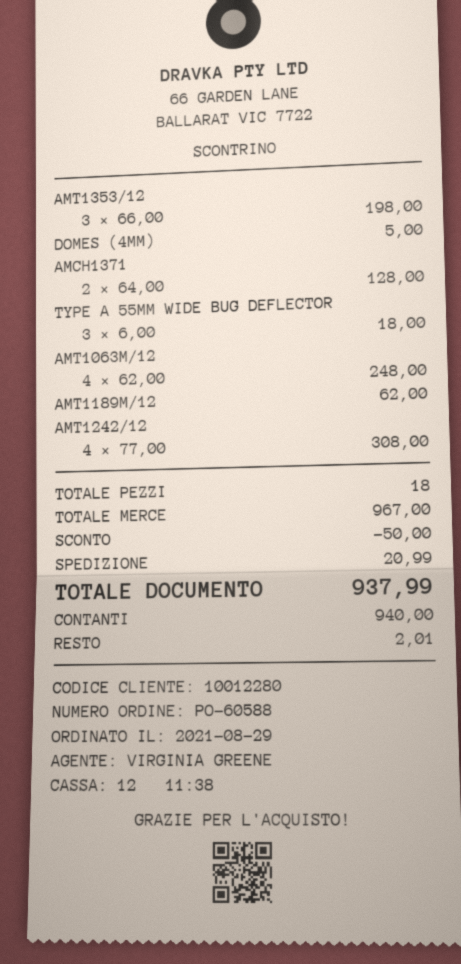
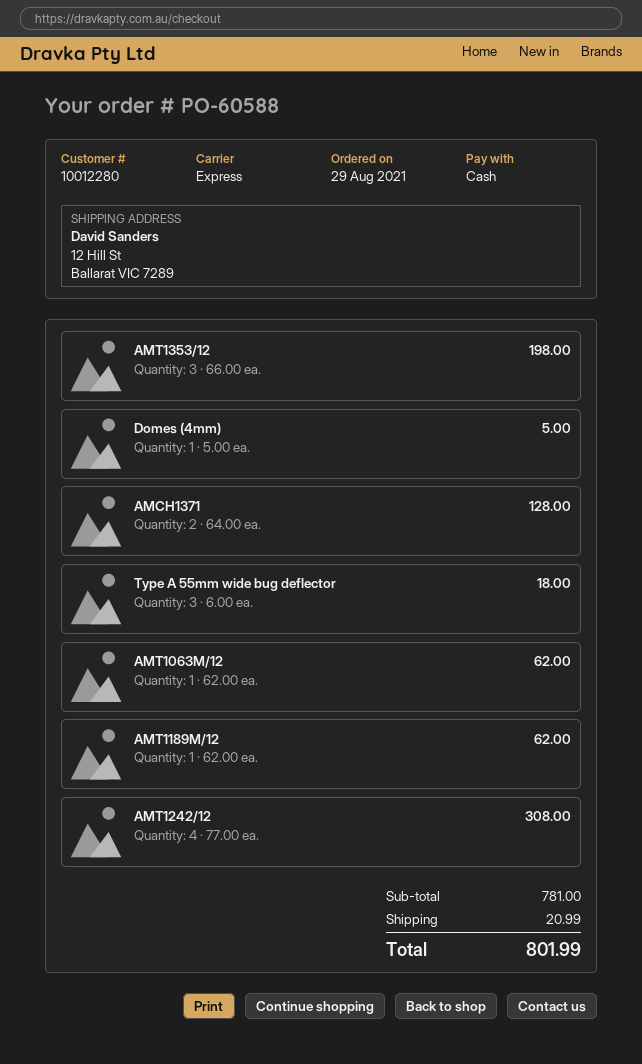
AMT1063M/12: 4 x 62.00 = 248.00 -> 1 x 62.00 = 62.00
subtotal: 967.00 -> 781.00
discount: 50.00 -> none
total: 937.99 -> 801.99

